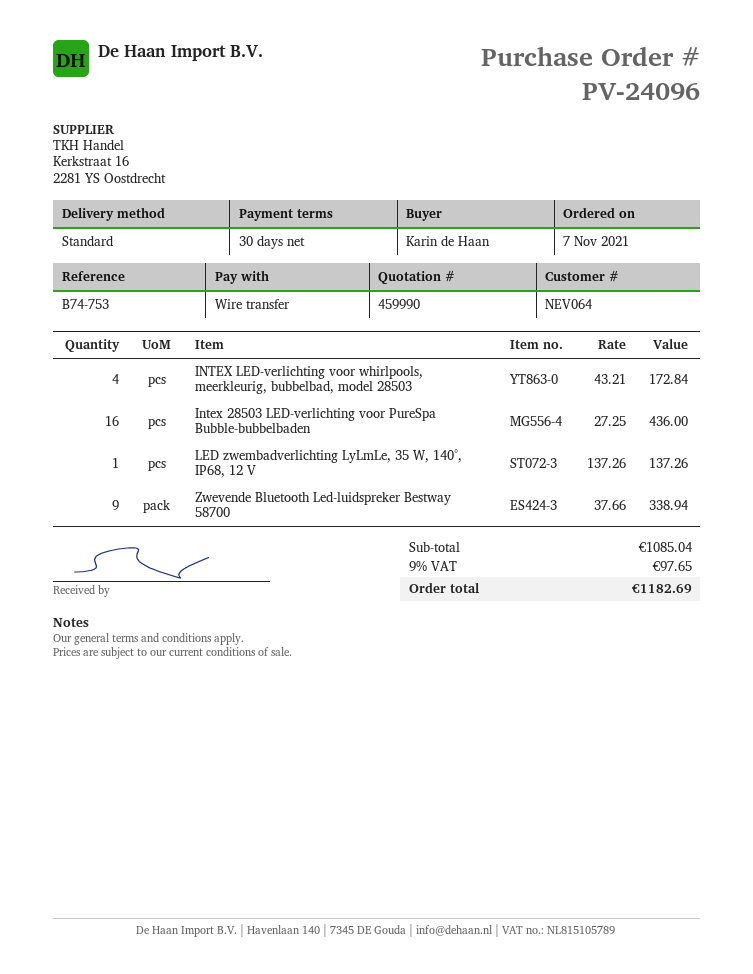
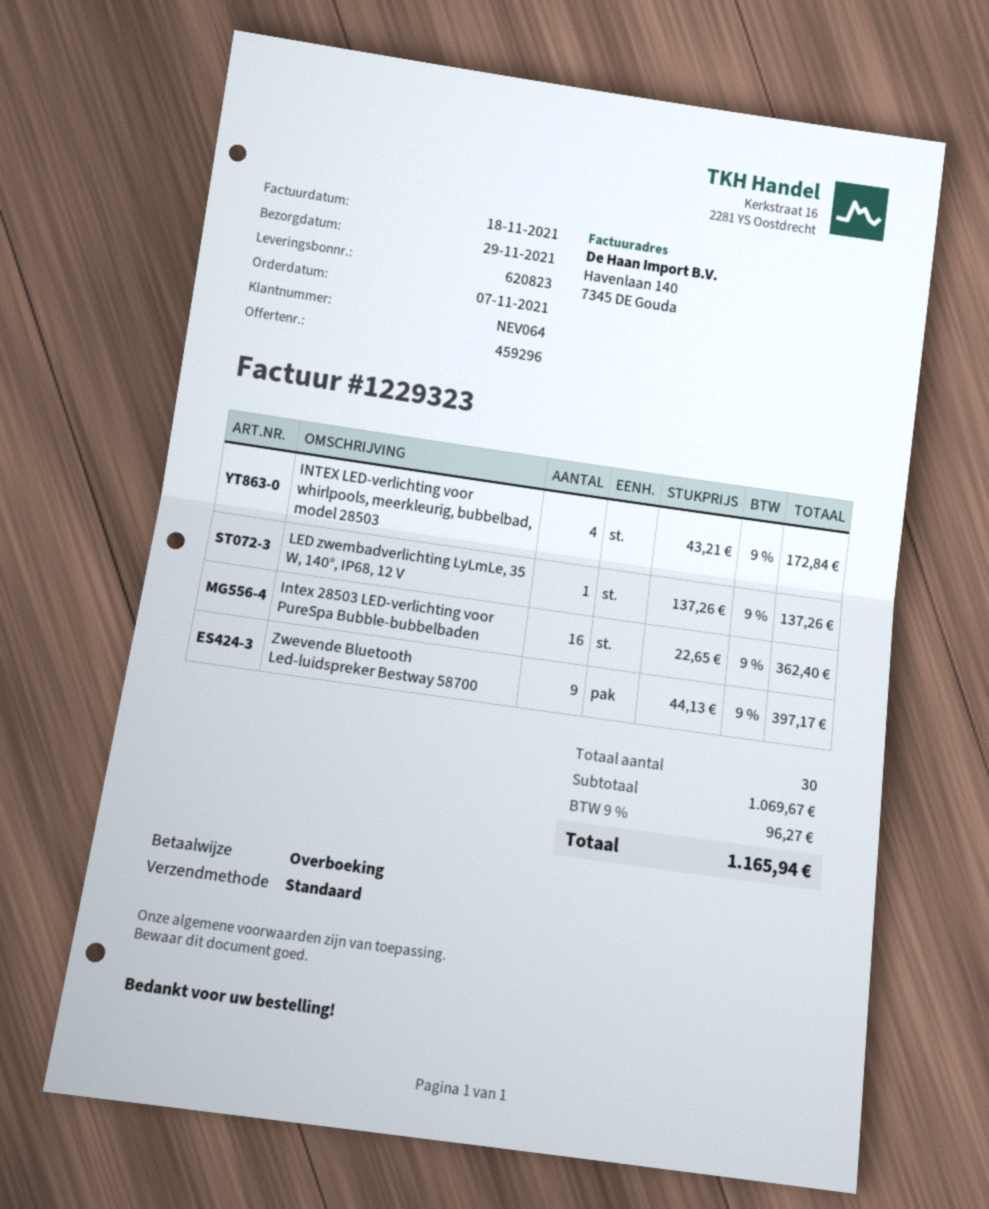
quote number: 459990 -> 459296
Intex 28503 LED-verlichting voor PureSpa Bubble-bubbelbaden: 16 x 27.25 = 436.00 -> 16 x 22.65 = 362.40
Zwevende Bluetooth Led-luidspreker Bestway 58700: 9 x 37.66 = 338.94 -> 9 x 44.13 = 397.17
subtotal: 1085.04 -> 1069.67
tax: 9% = 97.65 -> 9% = 96.27
total: 1182.69 -> 1165.94

